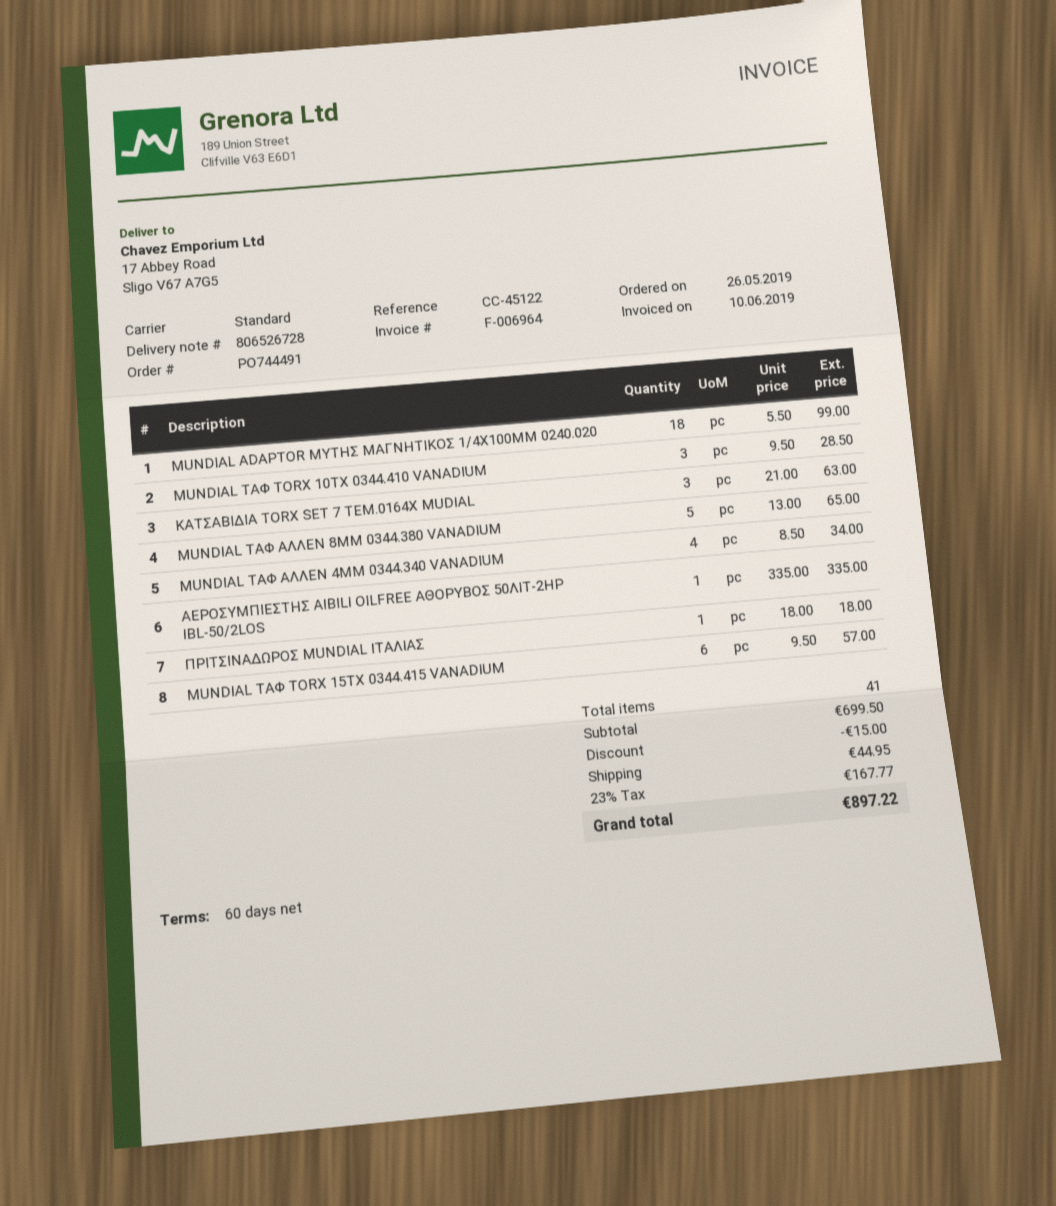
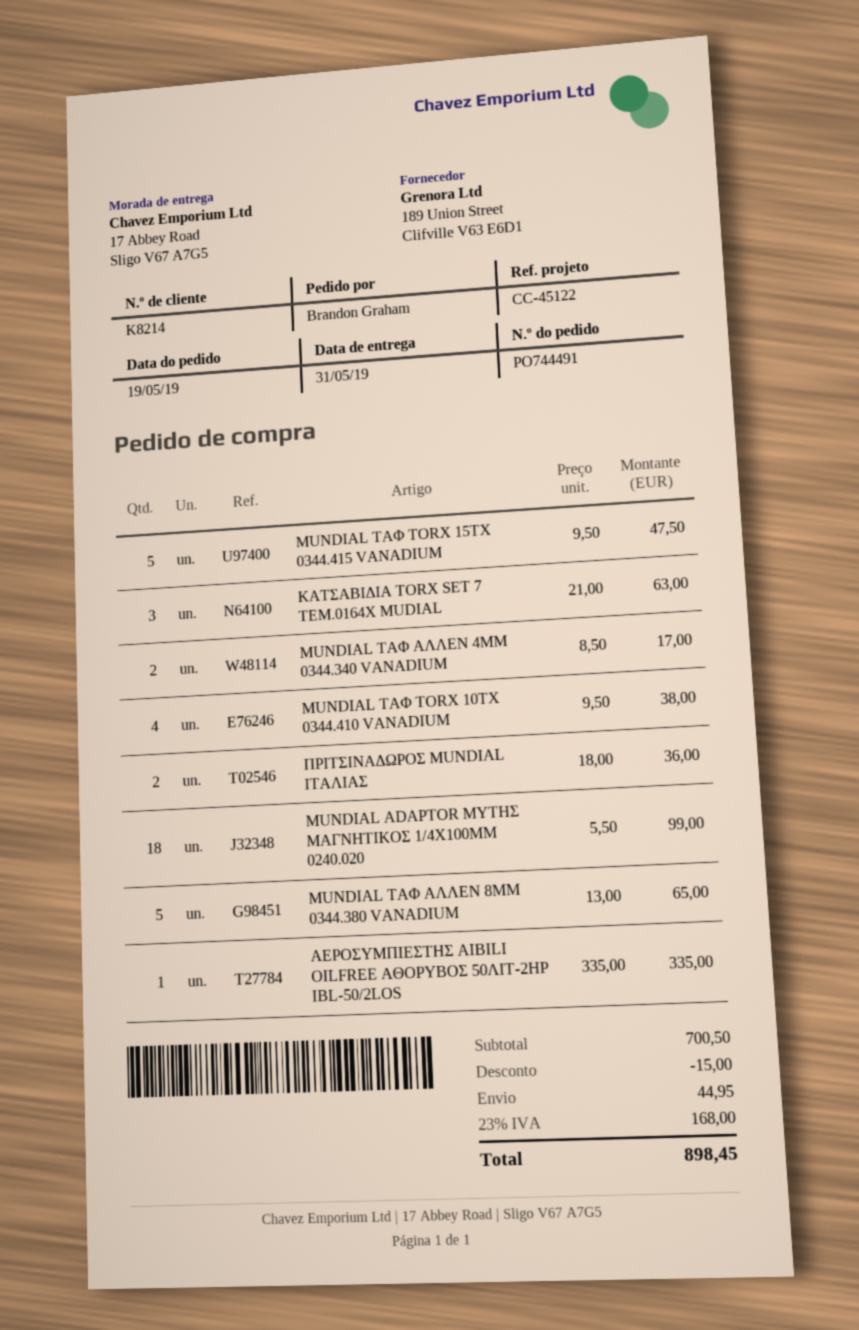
order date: 2019-05-26 -> 2019-05-19
MUNDIAL ΤΑΦ TORX 10TX 0344.410 VANADIUM: 3 x 9.50 = 28.50 -> 4 x 9.50 = 38.00
MUNDIAL ΤΑΦ ΑΛΛΕΝ 4ΜΜ 0344.340 VANADIUM: 4 x 8.50 = 34.00 -> 2 x 8.50 = 17.00
ΠΡΙΤΣΙΝΑΔΩΡΟΣ MUNDIAL ΙΤΑΛΙΑΣ: 1 x 18.00 = 18.00 -> 2 x 18.00 = 36.00
MUNDIAL ΤΑΦ TORX 15TX 0344.415 VANADIUM: 6 x 9.50 = 57.00 -> 5 x 9.50 = 47.50
subtotal: 699.50 -> 700.50
tax: 23% = 167.77 -> 23% = 168.00
total: 897.22 -> 898.45

